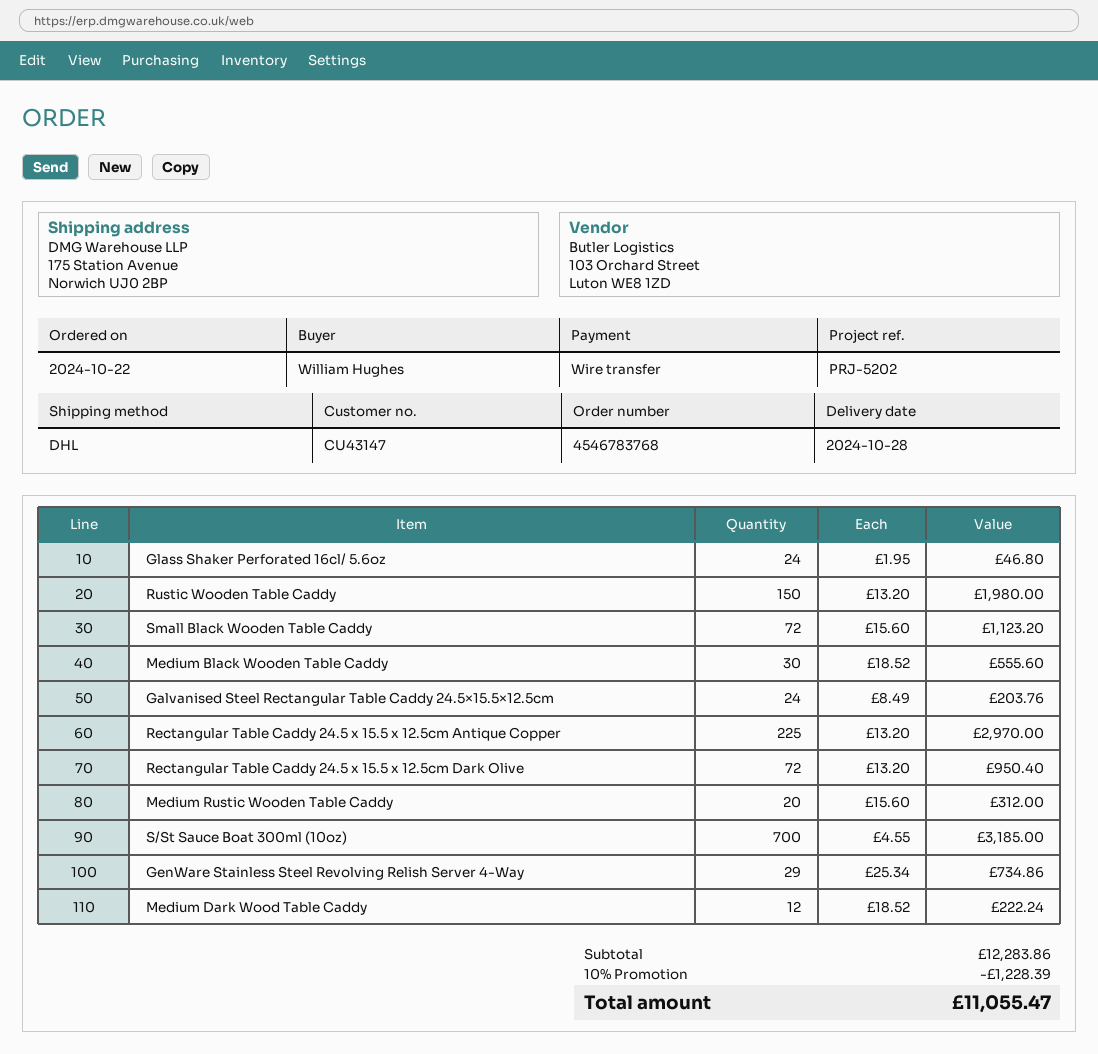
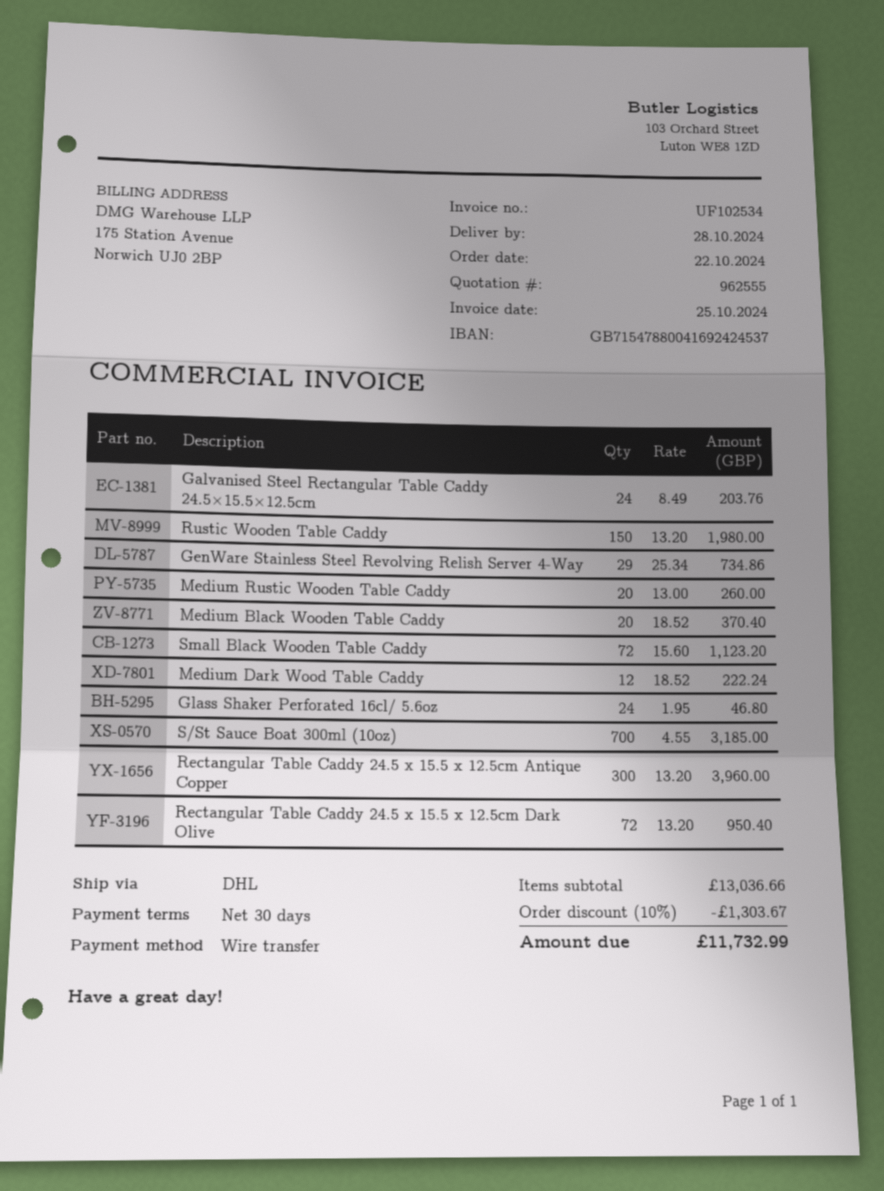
Medium Black Wooden Table Caddy: 30 x 18.52 = 555.60 -> 20 x 18.52 = 370.40
Rectangular Table Caddy 24.5 x 15.5 x 12.5cm Antique Copper: 225 x 13.20 = 2970.00 -> 300 x 13.20 = 3960.00
Medium Rustic Wooden Table Caddy: 20 x 15.60 = 312.00 -> 20 x 13.00 = 260.00
subtotal: 12283.86 -> 13036.66
discount: 10% = 1228.39 -> 10% = 1303.67
total: 11055.47 -> 11732.99

